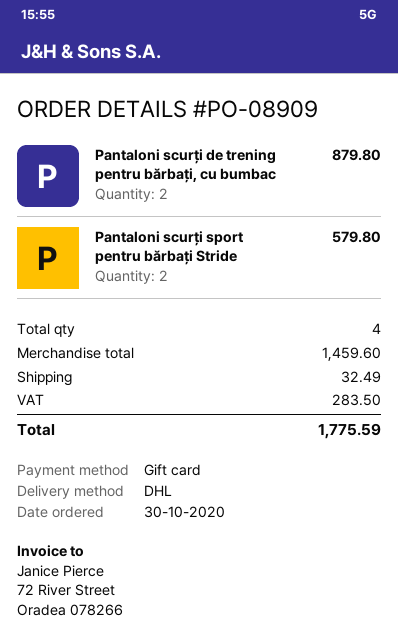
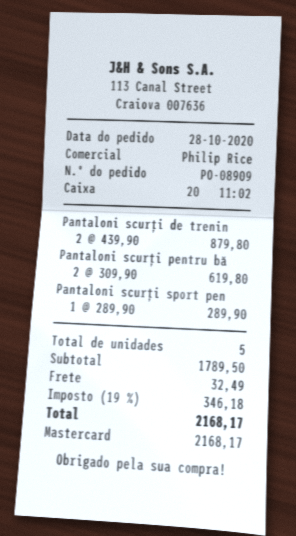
order date: 2020-10-30 -> 2020-10-28
payment method: gift card -> Mastercard
Pantaloni scurți sport pentru bărbați Stride: 2 for 579.80 -> 1 for 289.90
Pantaloni scurți pentru bă: none -> 2 for 619.80
total quantity: 4 -> 5
subtotal: 1459.60 -> 1789.50
tax: 283.50 -> 346.18
total: 1775.59 -> 2168.17

